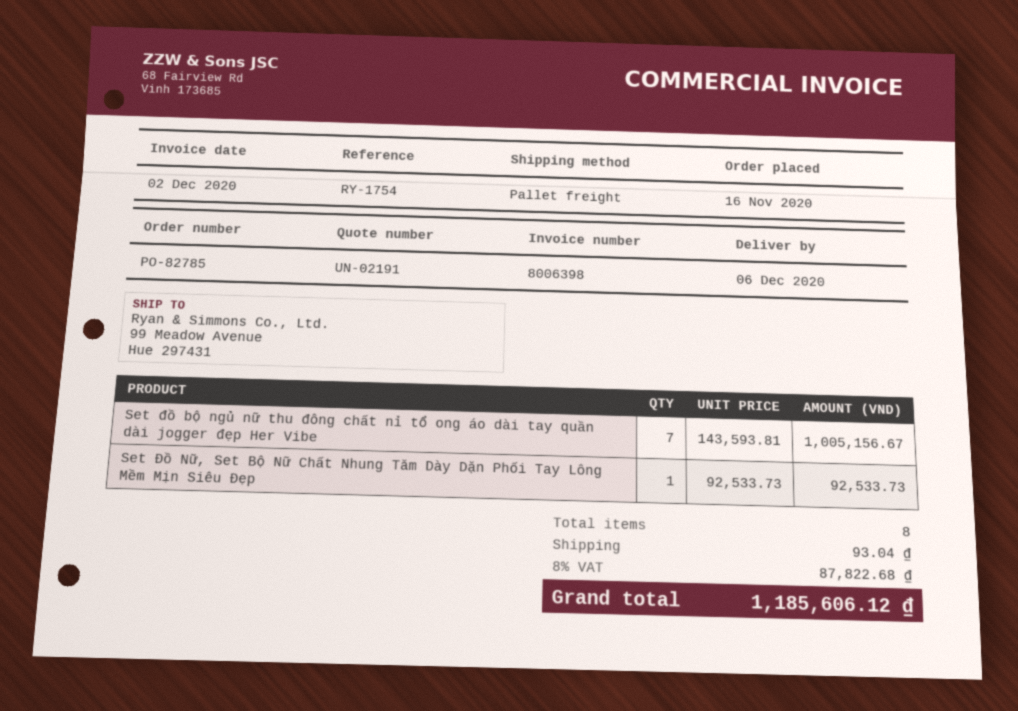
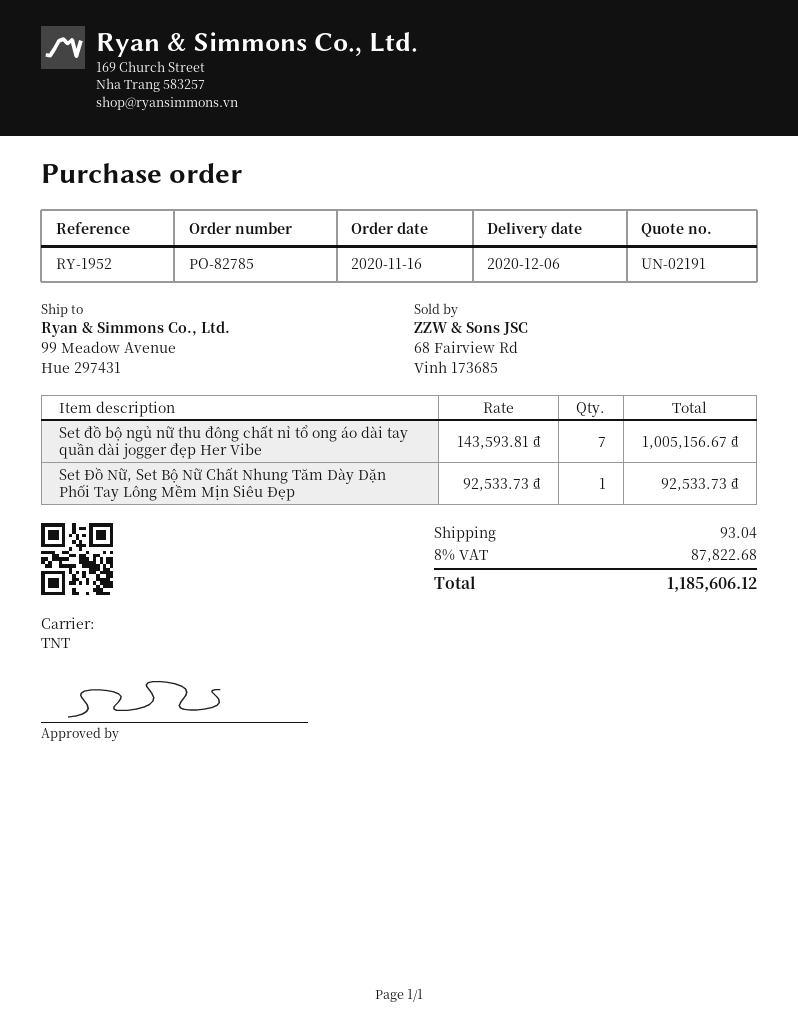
reference: RY-1754 -> RY-1952
shipping method: pallet freight -> TNT

